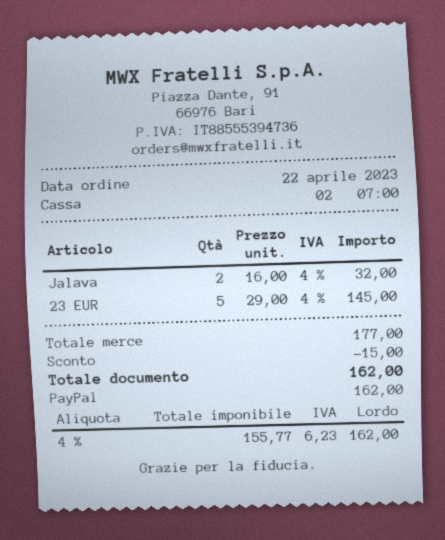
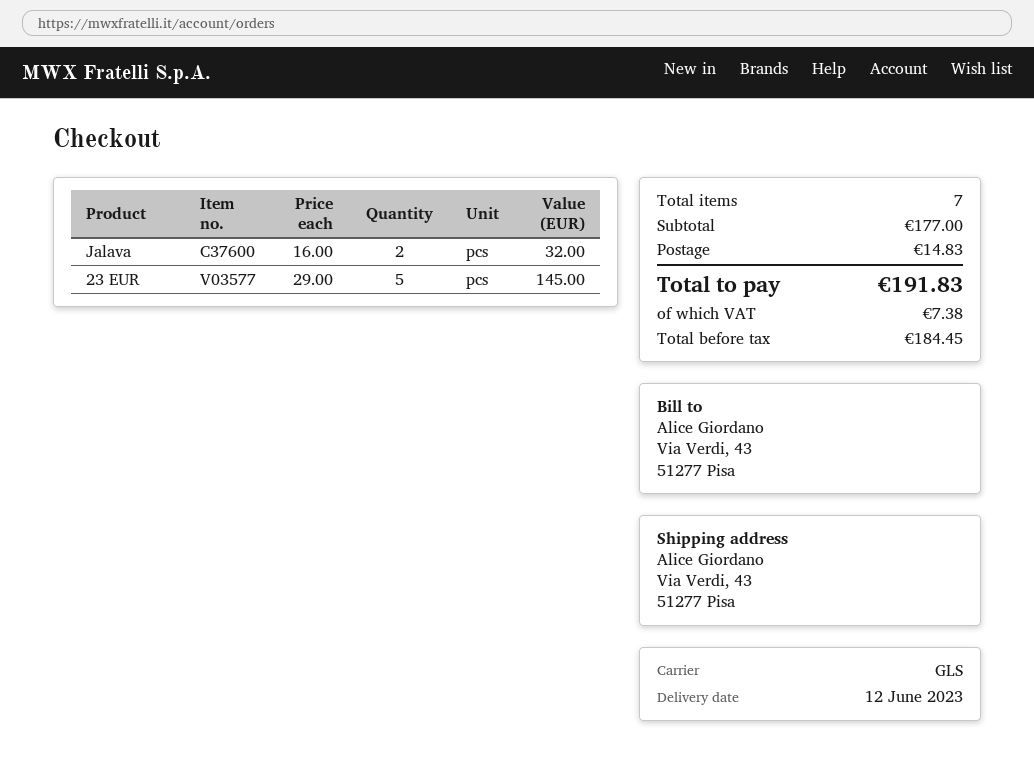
discount: 15.00 -> none
shipping: none -> 14.83
net: 155.77 -> 184.45
tax: 6.23 -> 7.38
total: 162.00 -> 191.83

